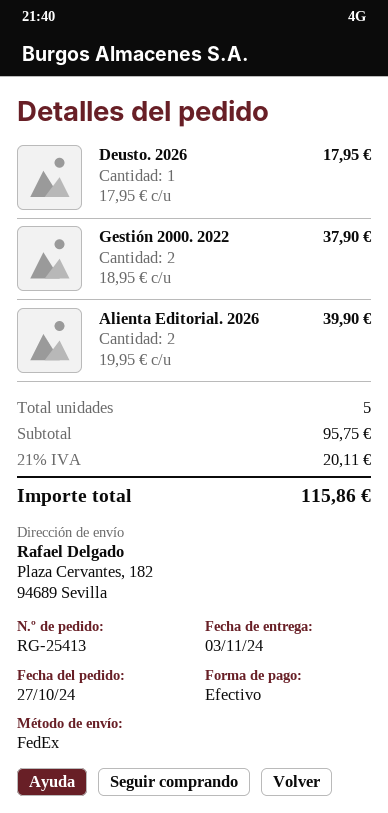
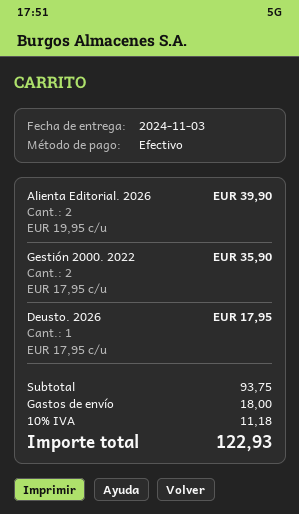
Gestión 2000. 2022: 2 x 18.95 = 37.90 -> 2 x 17.95 = 35.90
subtotal: 95.75 -> 93.75
shipping: none -> 18.00
tax: 21% = 20.11 -> 10% = 11.18
total: 115.86 -> 122.93

